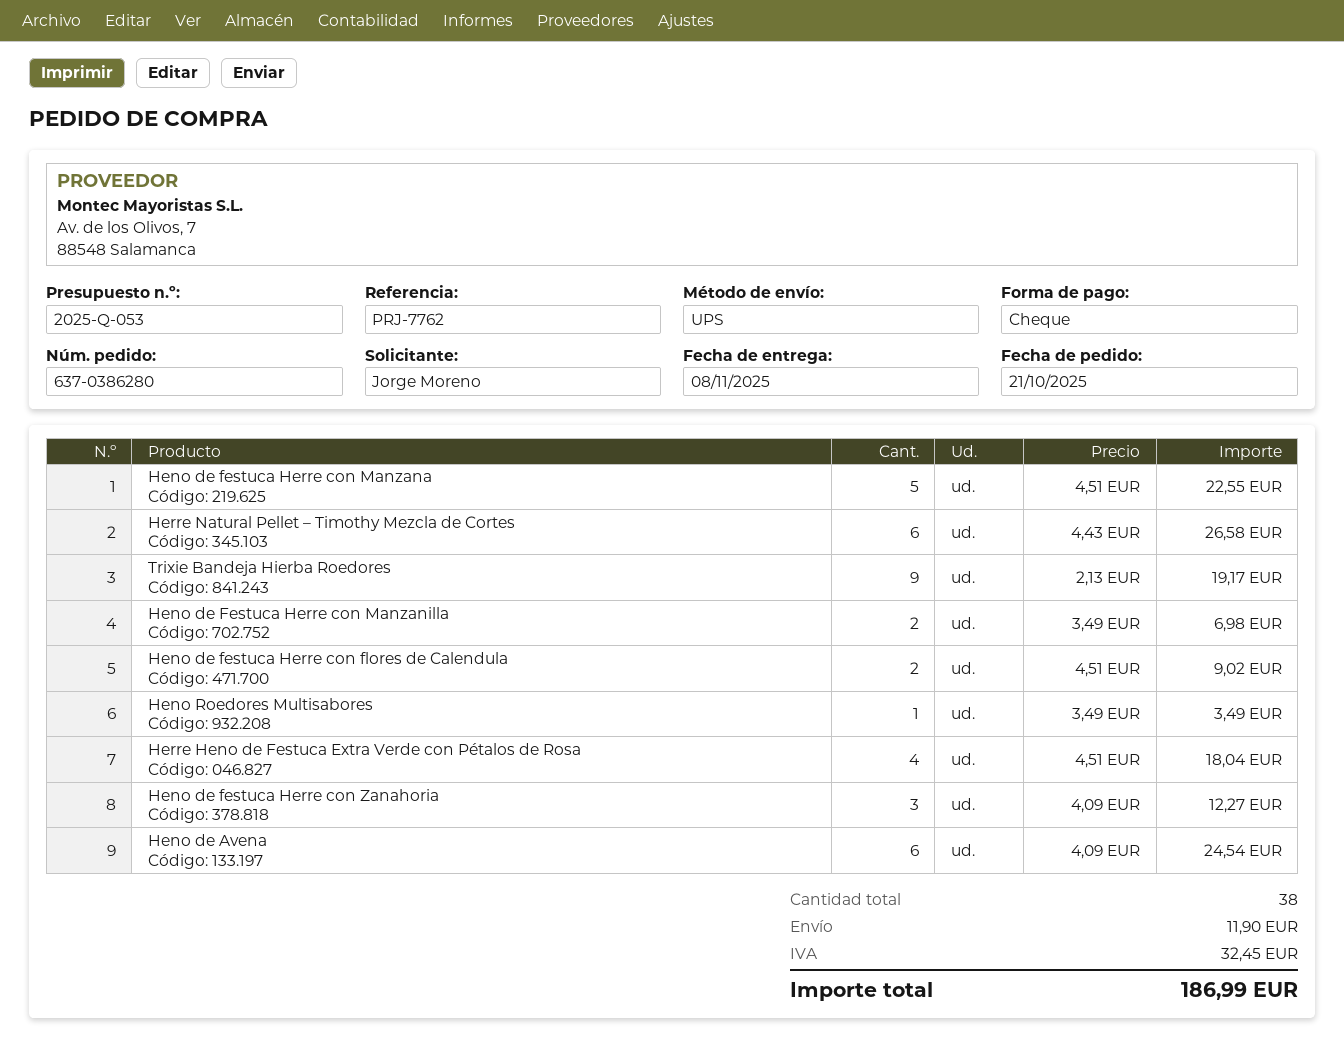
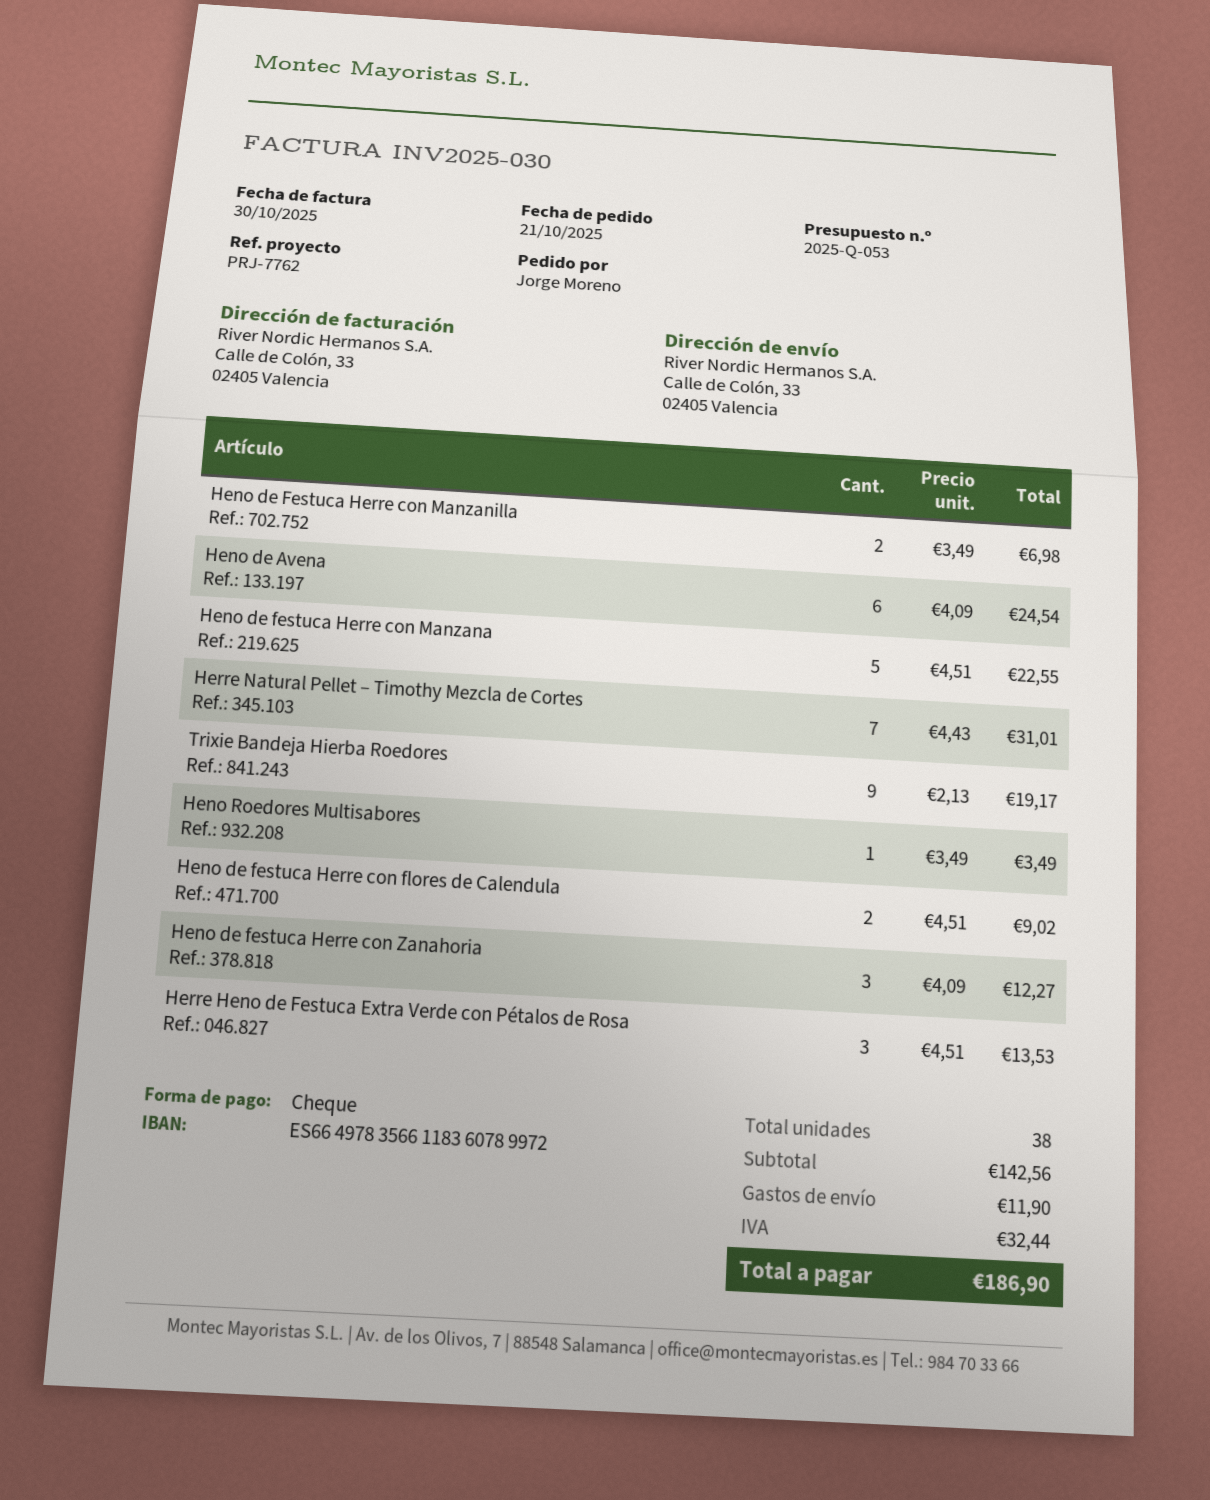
Herre Natural Pellet – Timothy Mezcla de Cortes: 6 x 4.43 = 26.58 -> 7 x 4.43 = 31.01
Herre Heno de Festuca Extra Verde con Pétalos de Rosa: 4 x 4.51 = 18.04 -> 3 x 4.51 = 13.53
tax: 32.45 -> 32.44
total: 186.99 -> 186.90

